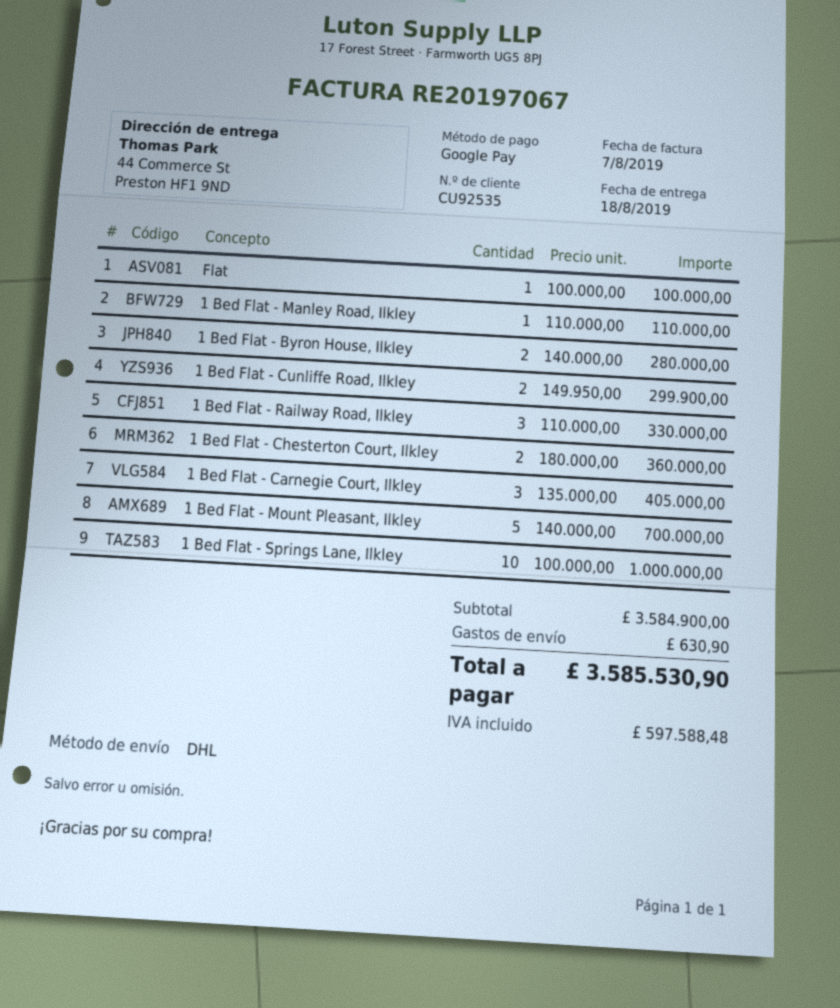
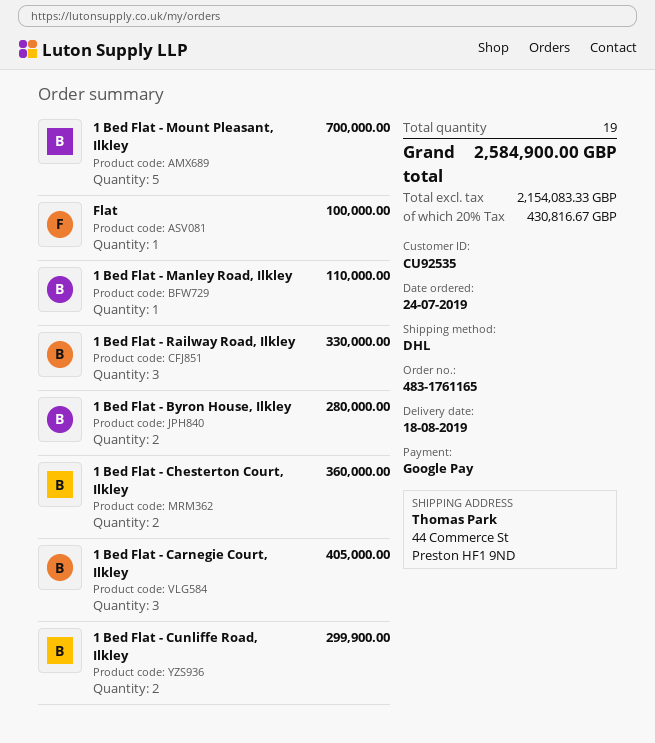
1 Bed Flat - Springs Lane, Ilkley: 10 for 1000000.00 -> none
shipping: 630.90 -> none
tax: 597588.48 -> 430816.67
total: 3585530.90 -> 2584900.00

